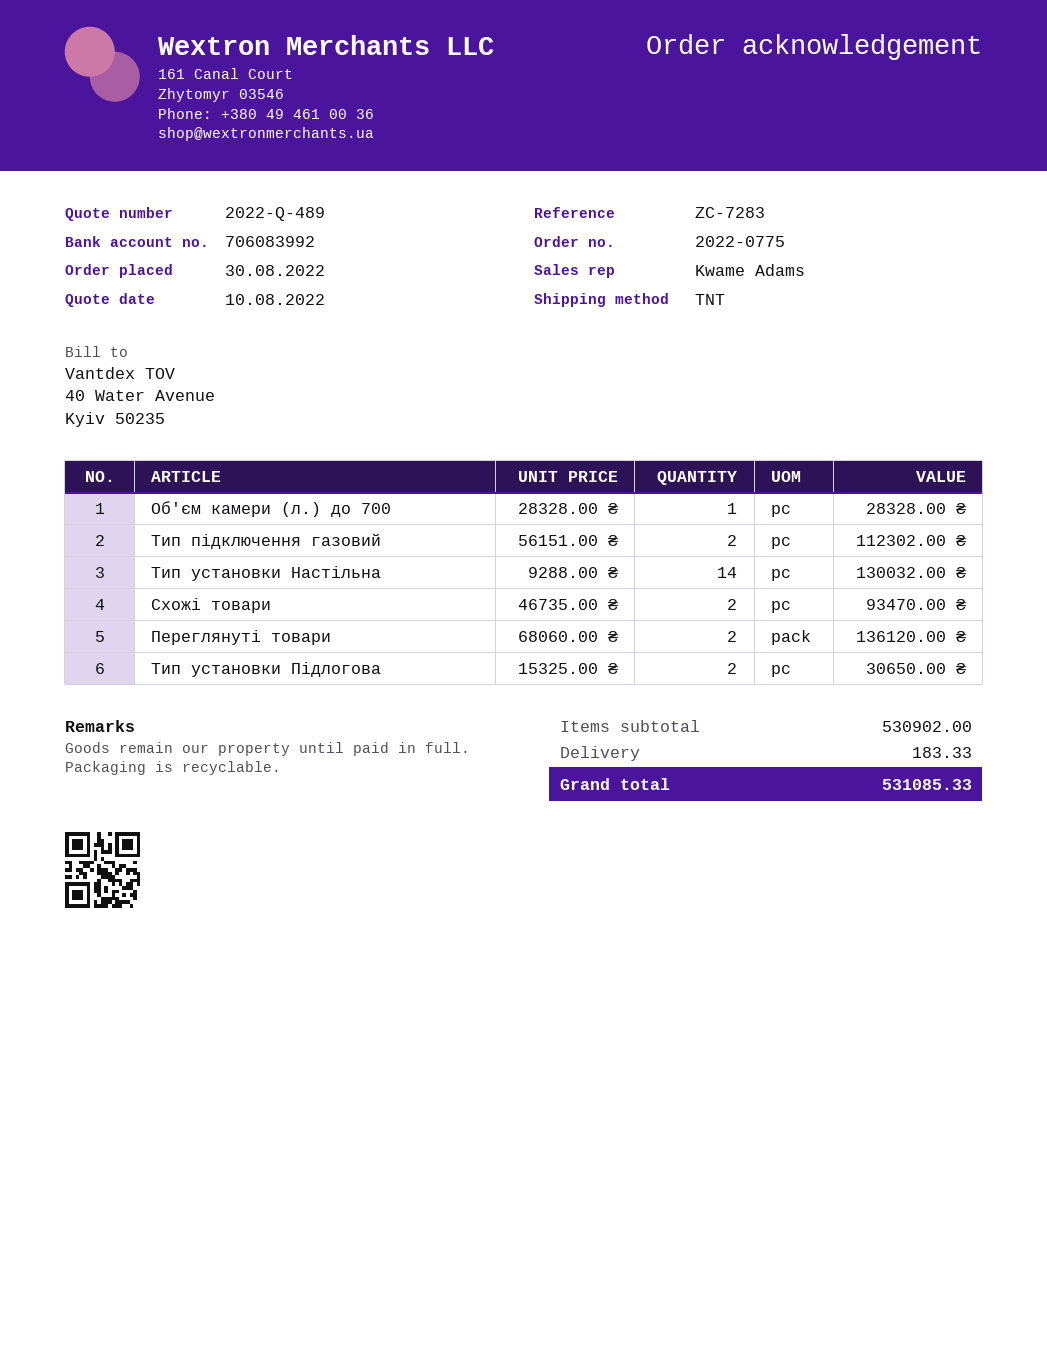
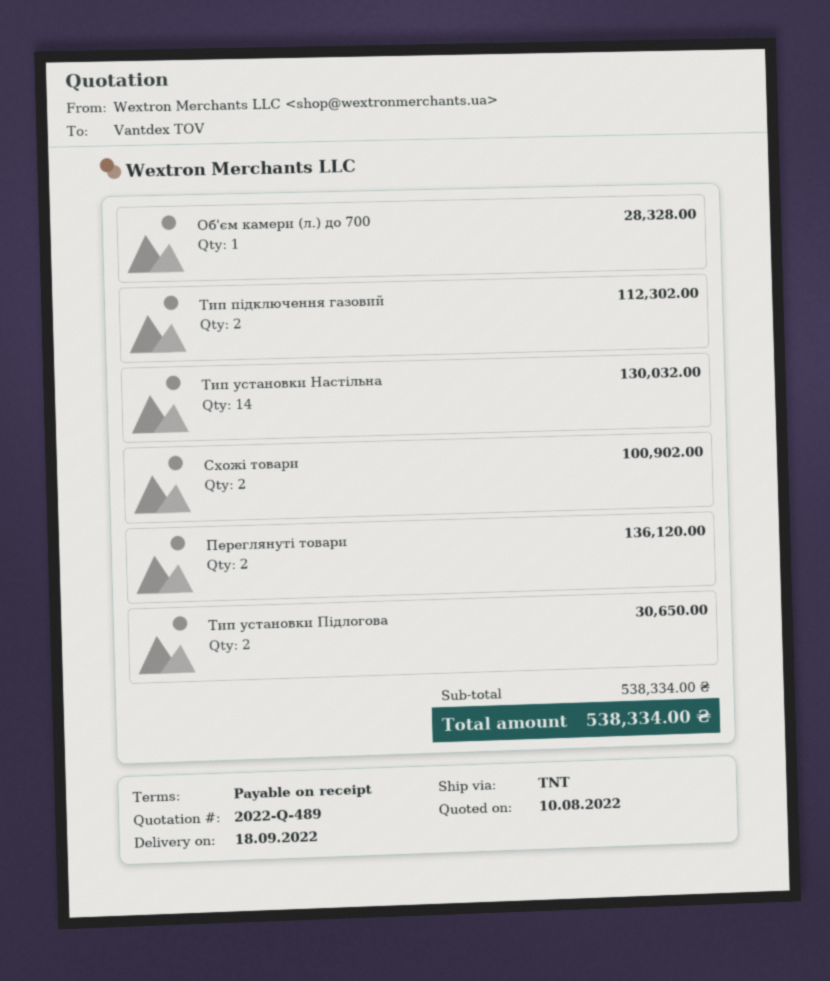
Схожі товари: 2 for 93470.00 -> 2 for 100902.00
subtotal: 530902.00 -> 538334.00
shipping: 183.33 -> none
total: 531085.33 -> 538334.00

